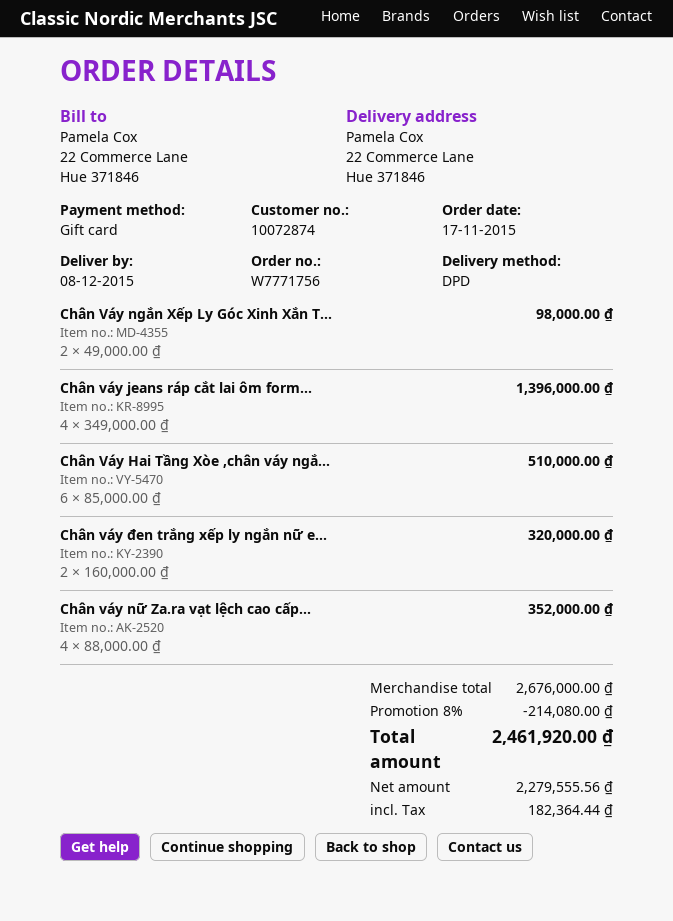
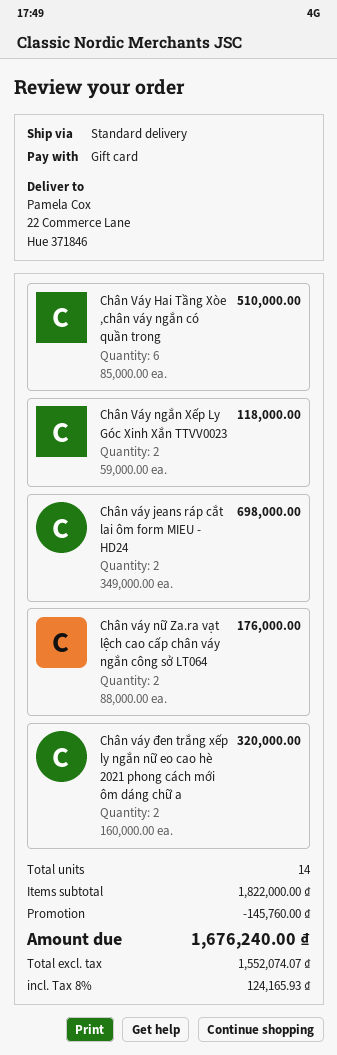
shipping method: DPD -> standard
Chân Váy ngắn Xếp Ly Góc Xinh Xắn T...: 2 x 49000.00 = 98000.00 -> 2 x 59000.00 = 118000.00
Chân váy jeans ráp cắt lai ôm form...: 4 x 349000.00 = 1396000.00 -> 2 x 349000.00 = 698000.00
Chân váy nữ Za.ra vạt lệch cao cấp...: 4 x 88000.00 = 352000.00 -> 2 x 88000.00 = 176000.00
subtotal: 2676000.00 -> 1822000.00
discount: 214080.00 -> 145760.00
net: 2279555.56 -> 1552074.07
tax: 182364.44 -> 124165.93
total: 2461920.00 -> 1676240.00

